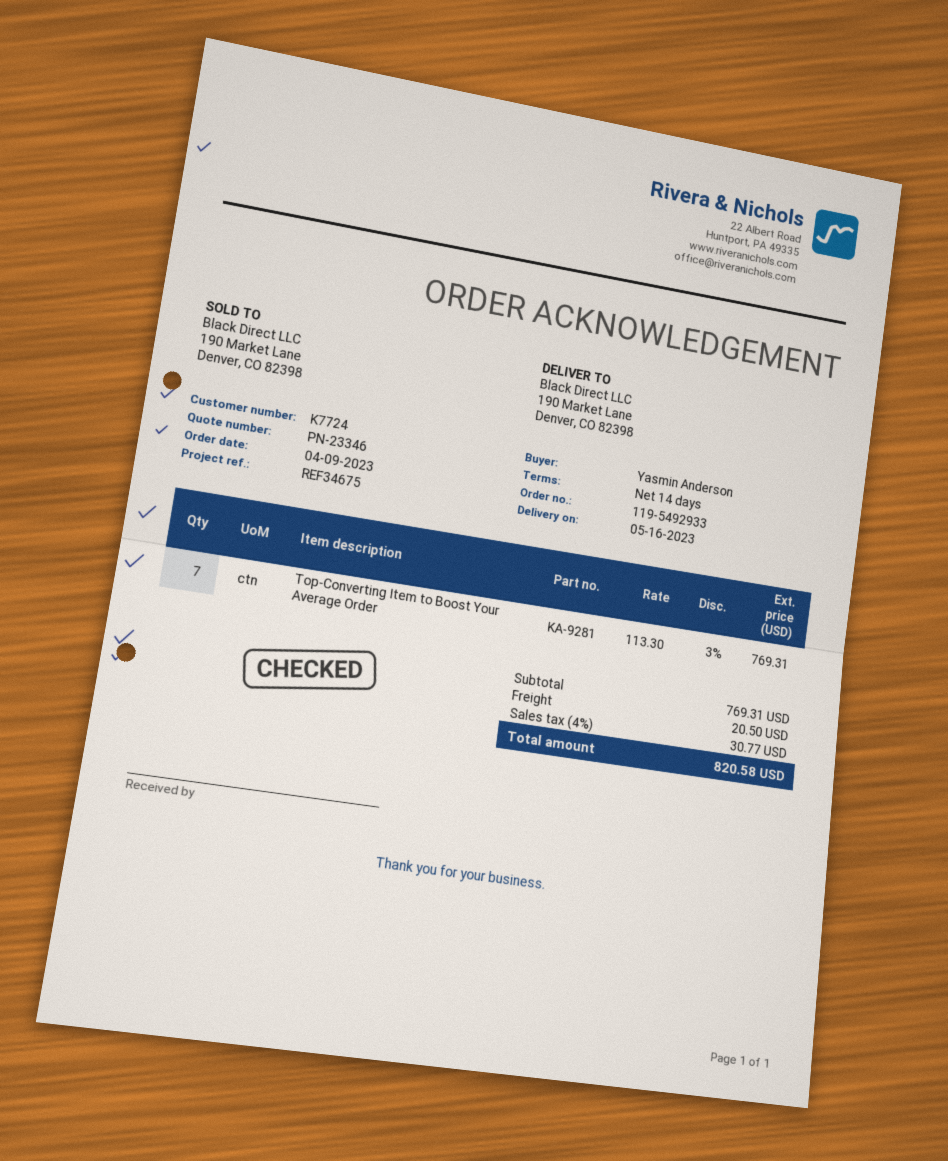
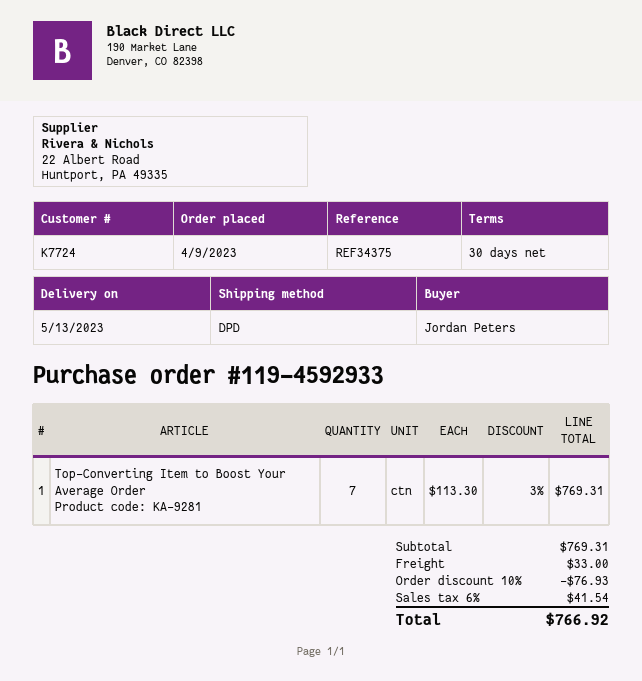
order number: 119-5492933 -> 119-4592933
delivery date: 2023-05-16 -> 2023-05-13
payment terms: 14 days -> 30 days
reference: REF34675 -> REF34375
ordered by: Yasmin Anderson -> Jordan Peters
discount: none -> 10% = 76.93
shipping: 20.50 -> 33.00
tax: 4% = 30.77 -> 6% = 41.54
total: 820.58 -> 766.92

